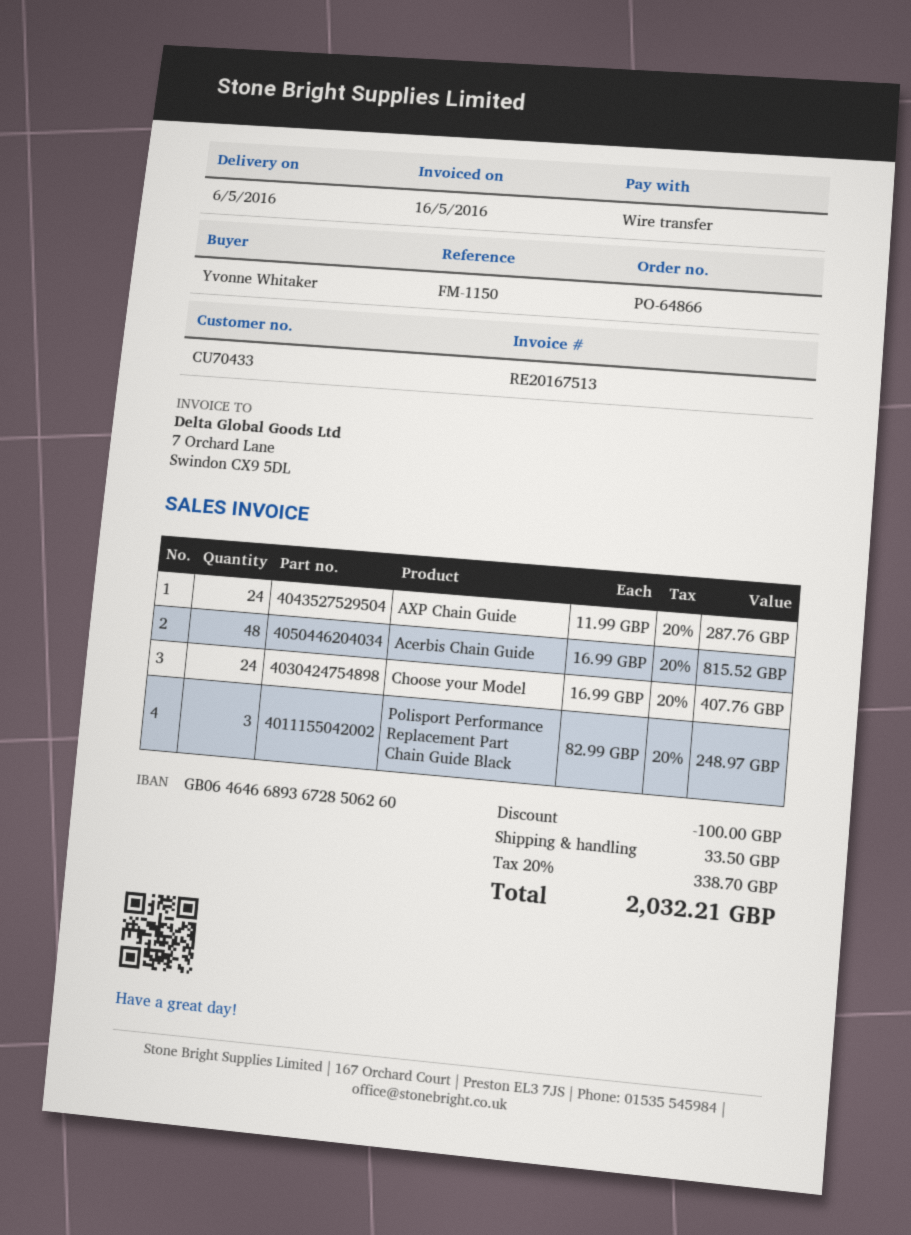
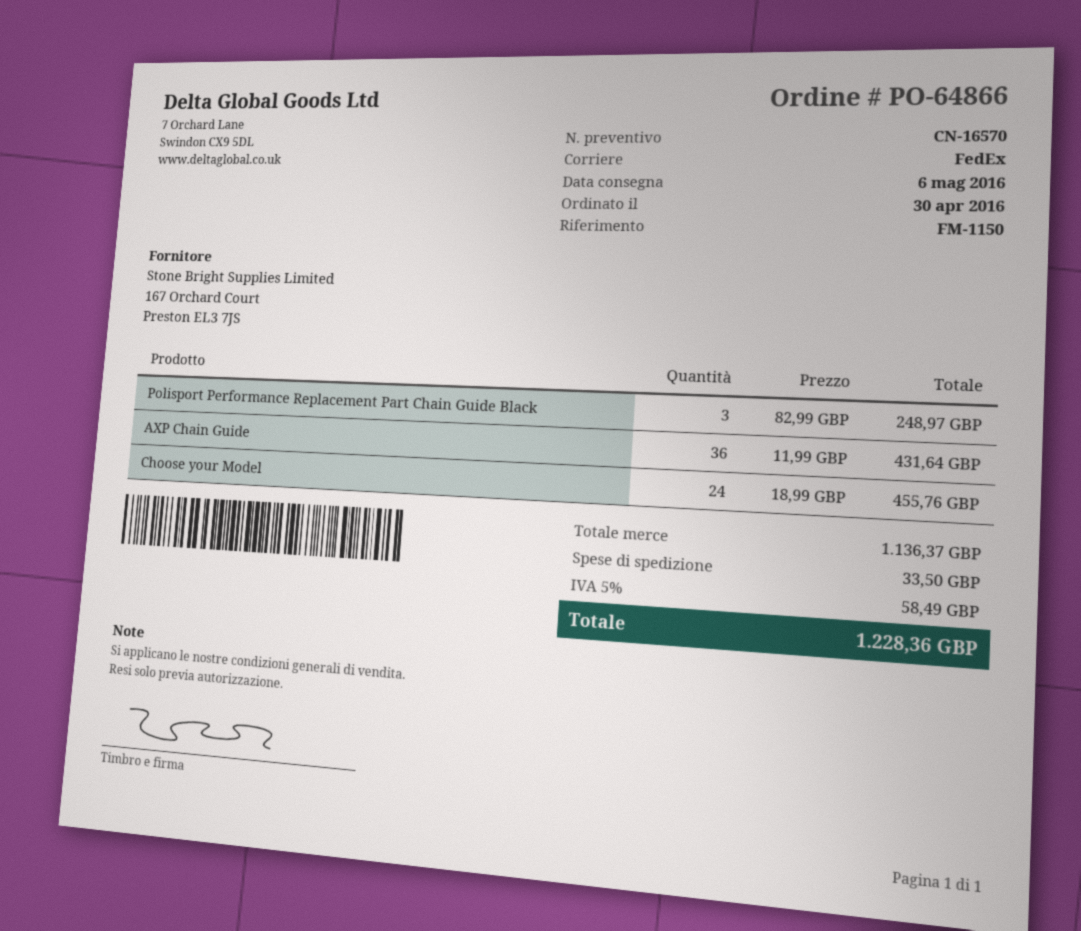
AXP Chain Guide: 24 x 11.99 = 287.76 -> 36 x 11.99 = 431.64
Acerbis Chain Guide: 48 x 16.99 = 815.52 -> none
Choose your Model: 24 x 16.99 = 407.76 -> 24 x 18.99 = 455.76
discount: 100.00 -> none
tax: 20% = 338.70 -> 5% = 58.49
total: 2032.21 -> 1228.36

